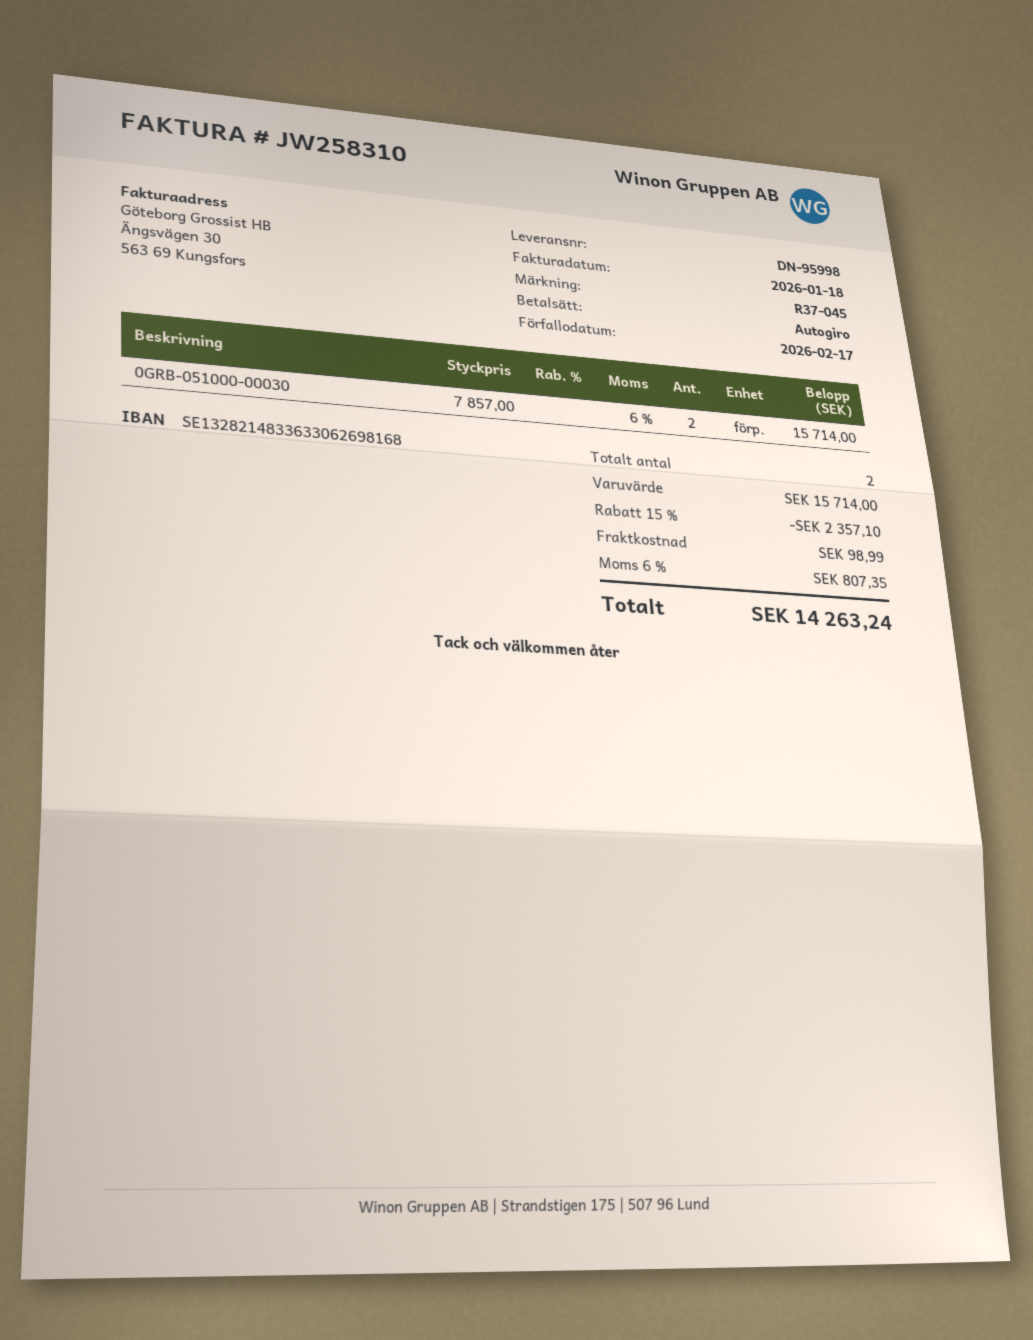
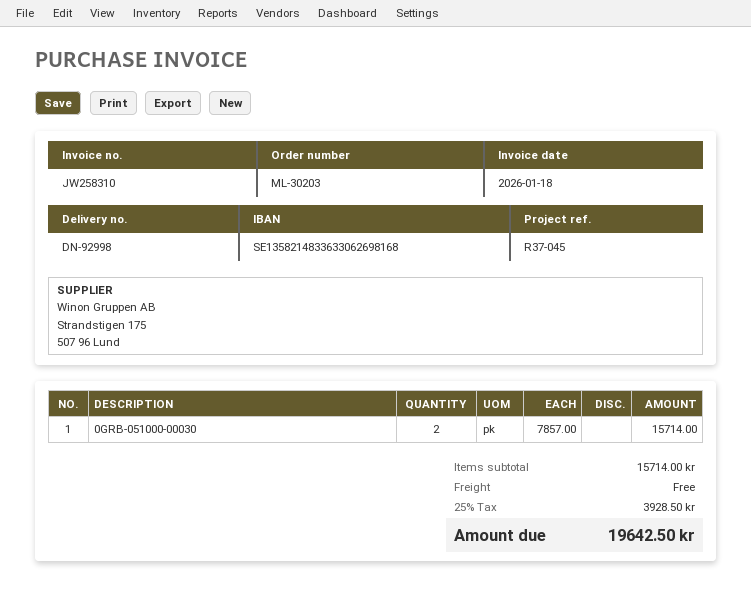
delivery note number: DN-95998 -> DN-92998
bank account: SE1328214833633062698168 -> SE1358214833633062698168
discount: 15% = 2357.10 -> none
shipping: 98.99 -> 0.00
tax: 6% = 807.35 -> 25% = 3928.50
total: 14263.24 -> 19642.50

